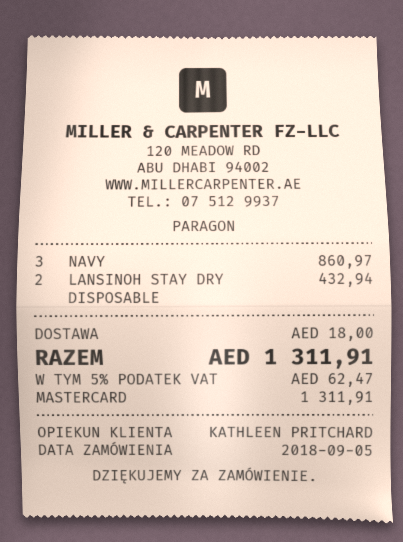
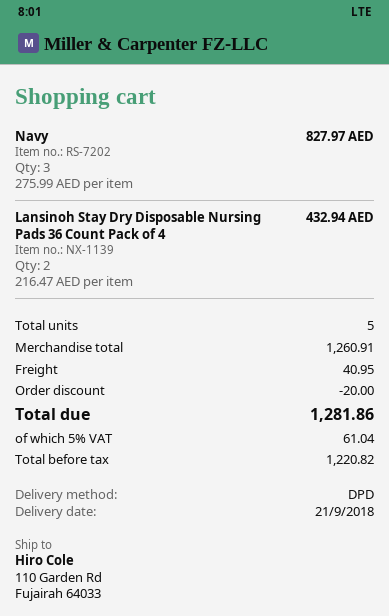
NAVY: 3 for 860.97 -> 3 for 827.97
discount: none -> 20.00
shipping: 18.00 -> 40.95
tax: 5% = 62.47 -> 5% = 61.04
total: 1311.91 -> 1281.86

